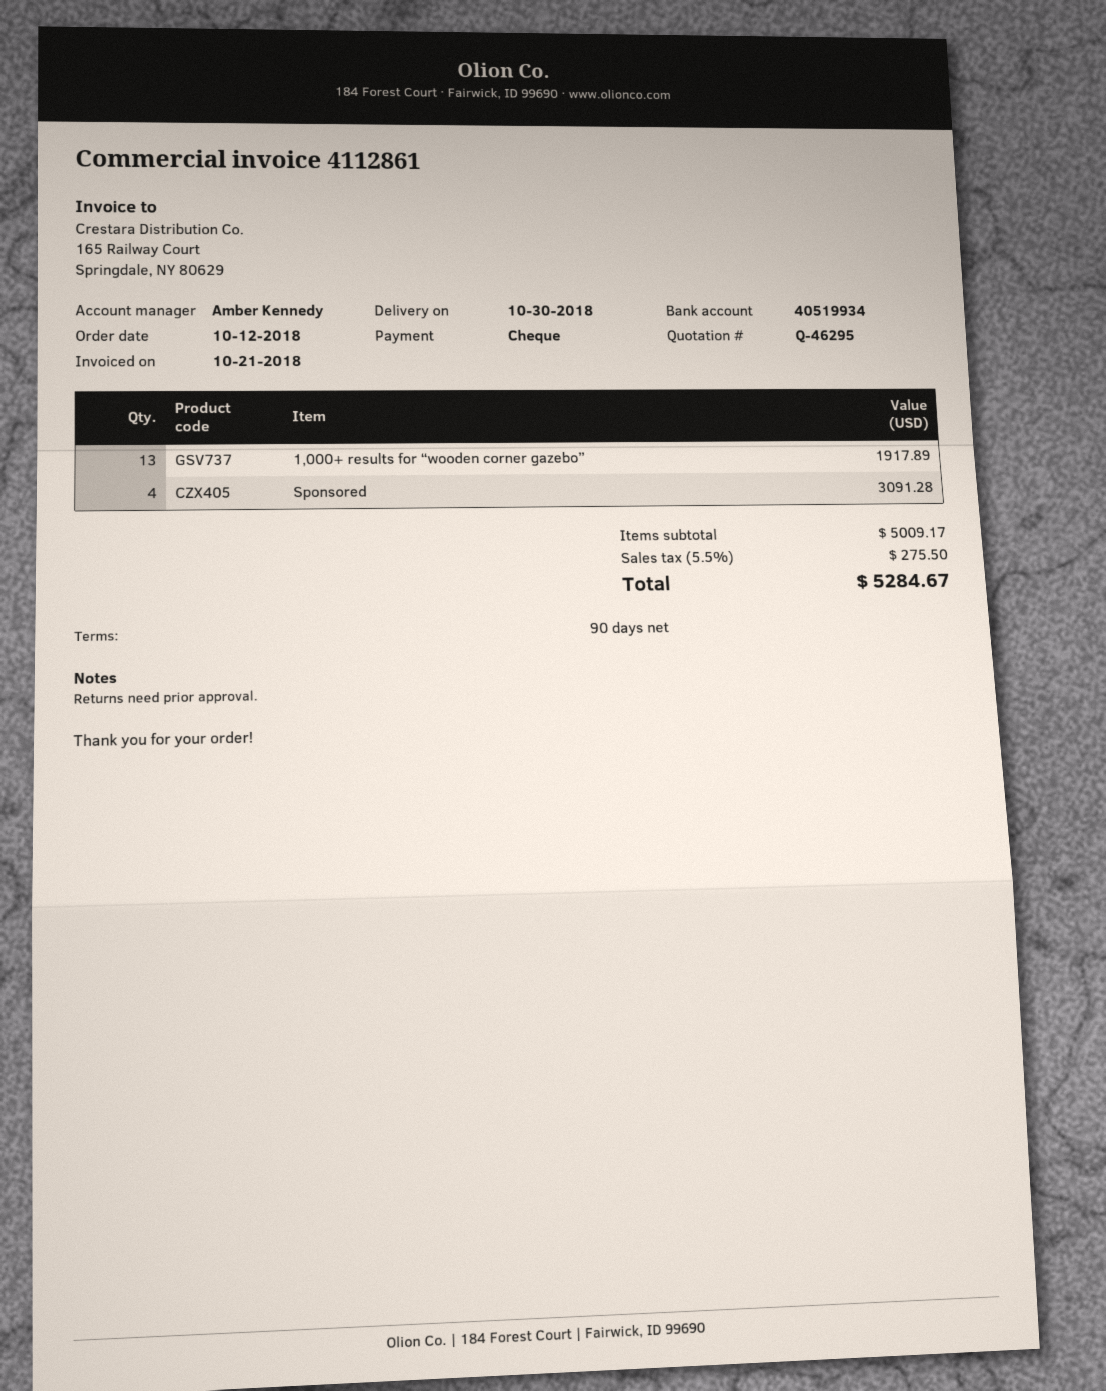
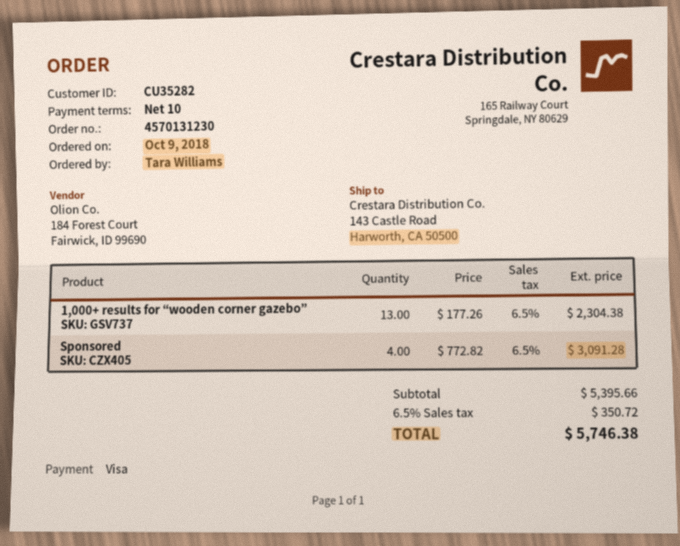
order date: 2018-10-12 -> 2018-10-09
payment terms: 90 days -> 10 days
payment method: cheque -> Visa
1,000+ results for “wooden corner gazebo”: 13 for 1917.89 -> 13 for 2304.38
subtotal: 5009.17 -> 5395.66
tax: 5.5% = 275.50 -> 6.5% = 350.72
total: 5284.67 -> 5746.38

